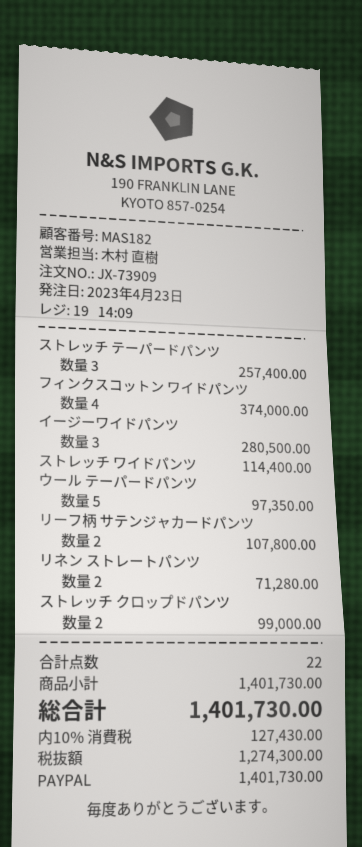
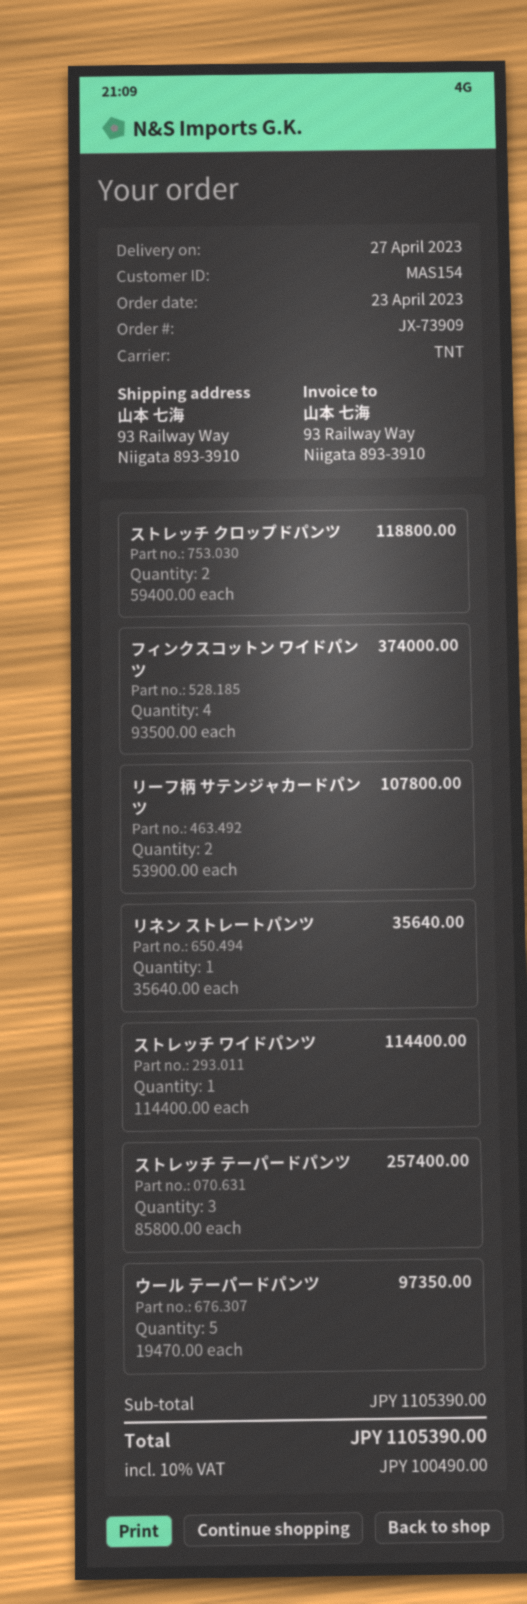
customer number: MAS182 -> MAS154
イージーワイドパンツ: 3 for 280500.00 -> none
リネン ストレートパンツ: 2 for 71280.00 -> 1 for 35640.00
ストレッチ クロップドパンツ: 2 for 99000.00 -> 2 for 118800.00
subtotal: 1401730.00 -> 1105390.00
tax: 10% = 127430.00 -> 10% = 100490.00
total: 1401730.00 -> 1105390.00

